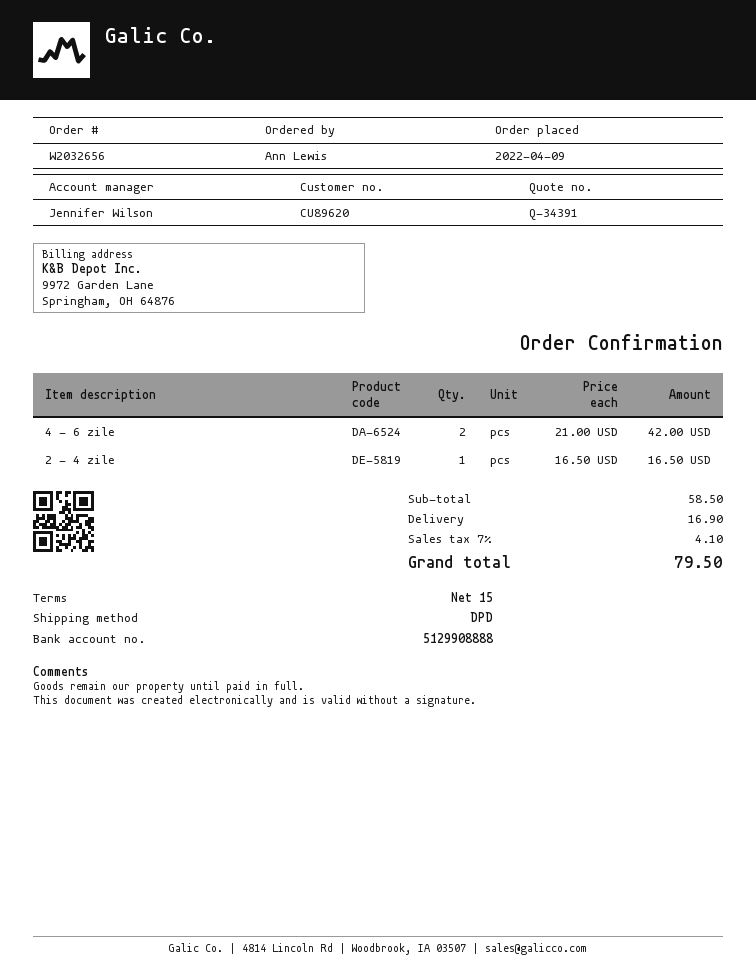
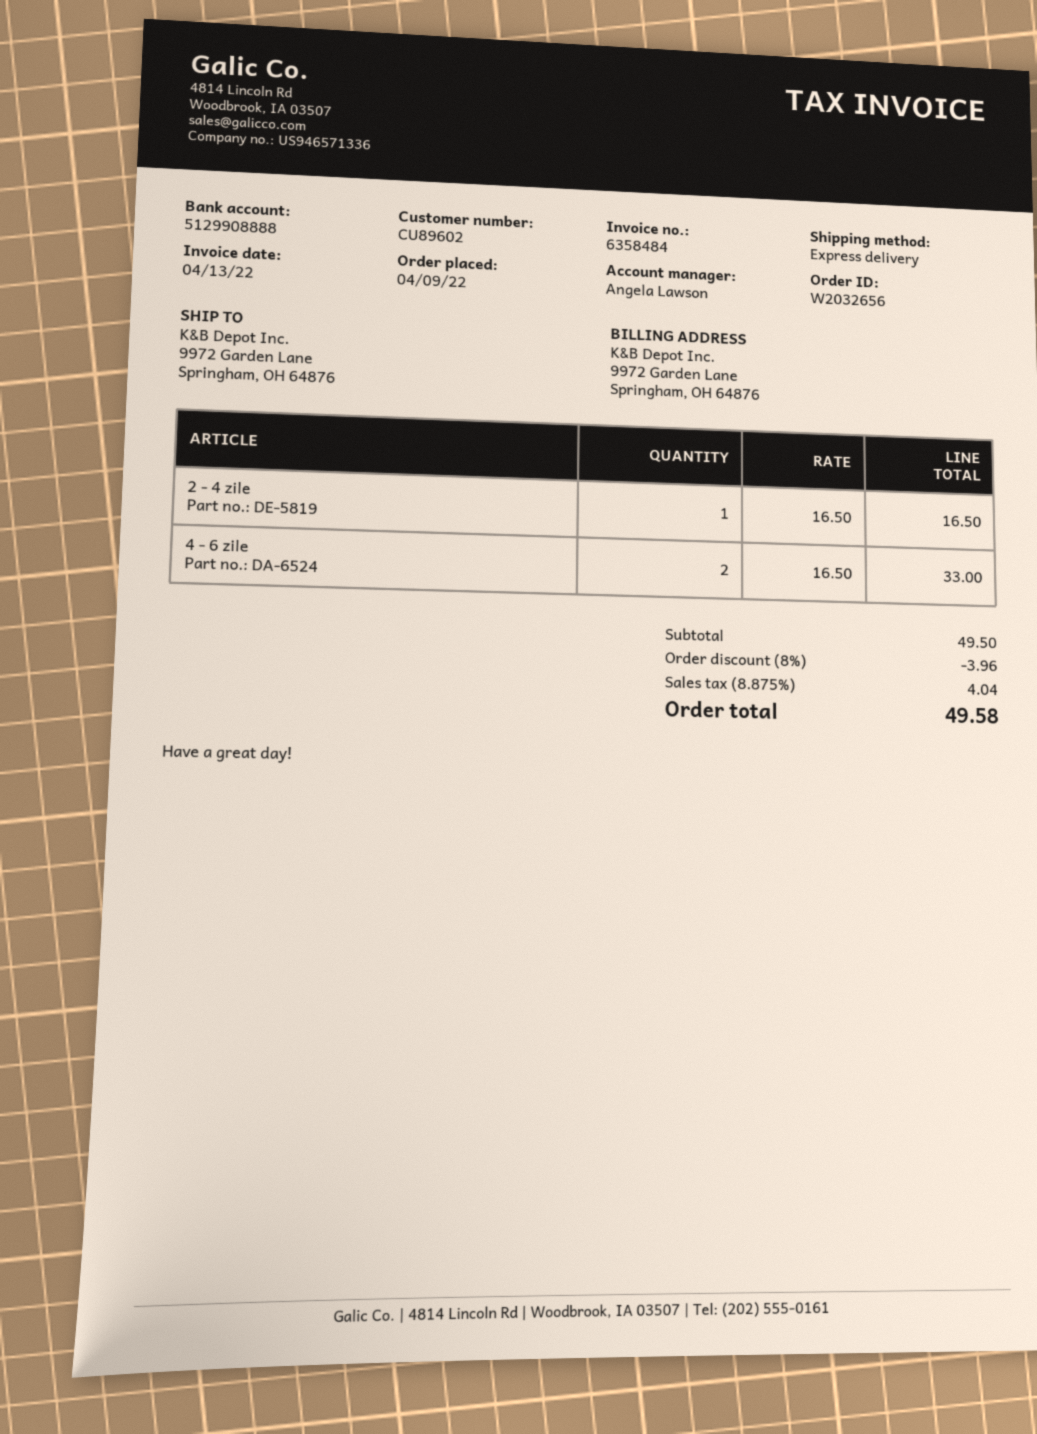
customer number: CU89620 -> CU89602
sales rep: Jennifer Wilson -> Angela Lawson
shipping method: DPD -> express
4 - 6 zile: 2 x 21.00 = 42.00 -> 2 x 16.50 = 33.00
subtotal: 58.50 -> 49.50
discount: none -> 8% = 3.96
shipping: 16.90 -> none
tax: 7% = 4.10 -> 8.875% = 4.04
total: 79.50 -> 49.58

